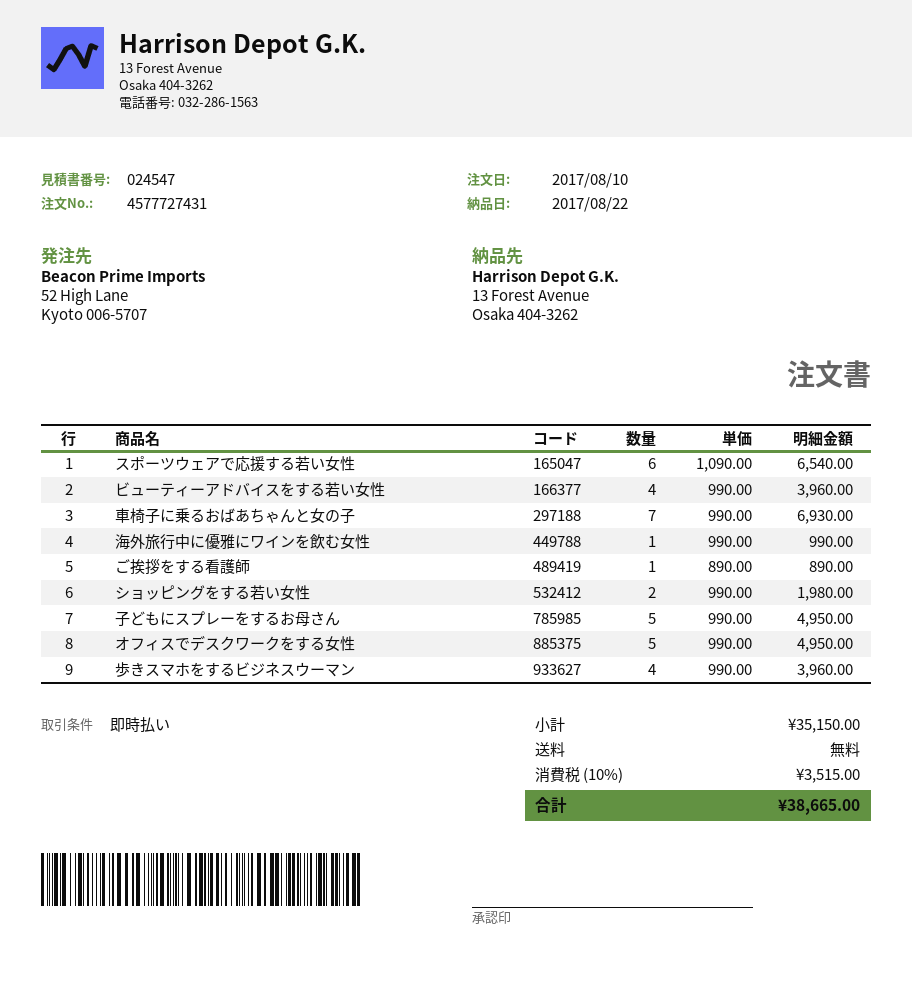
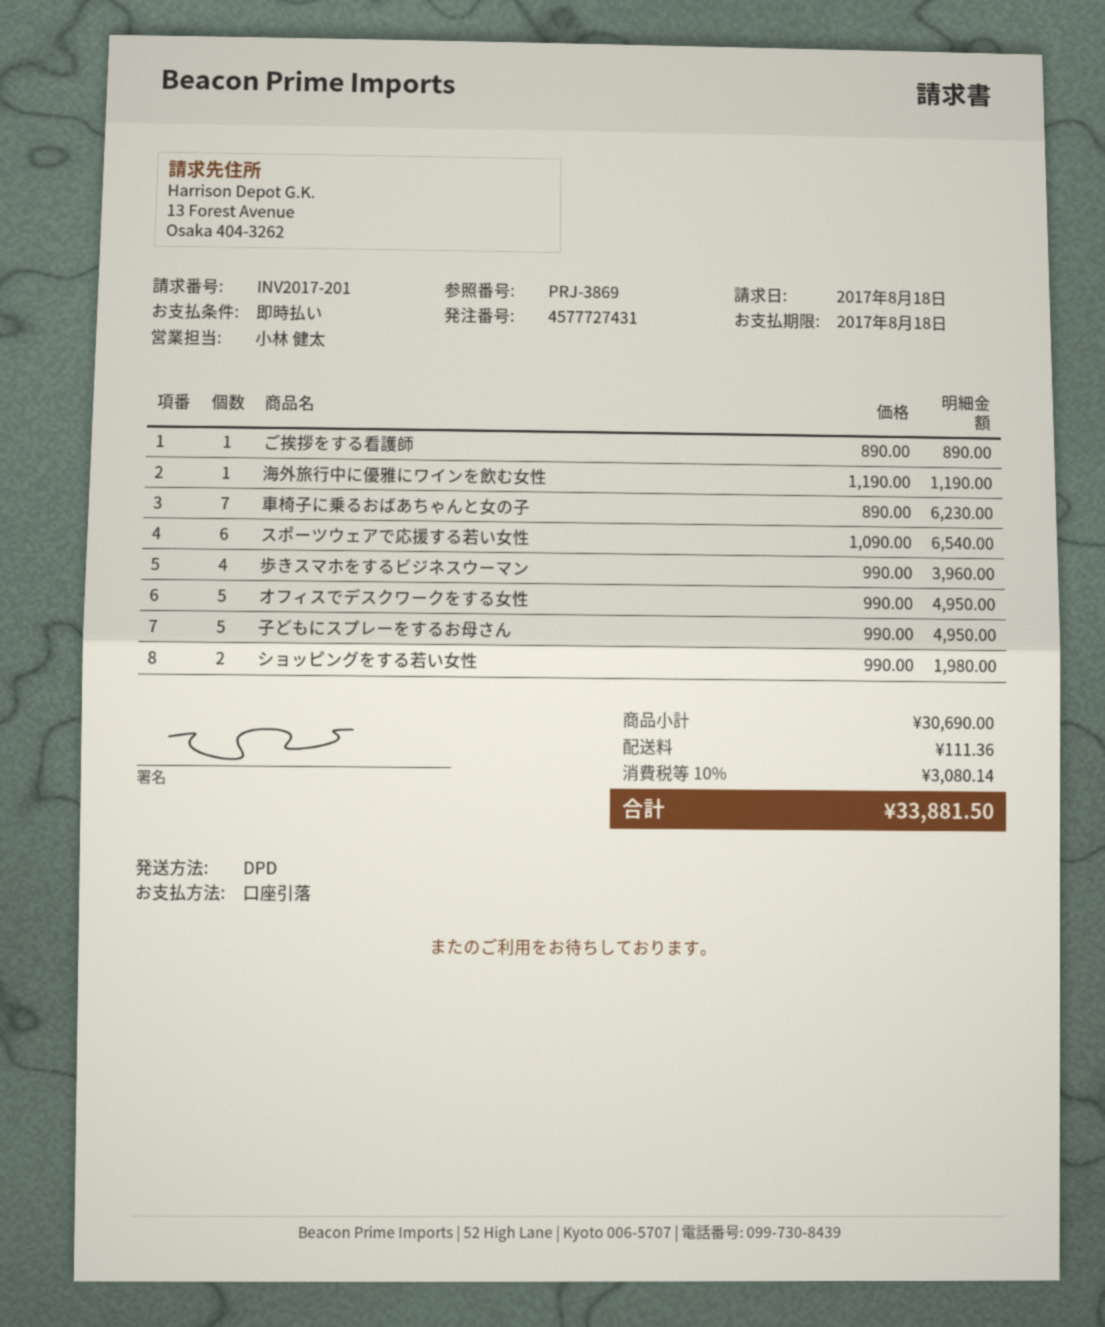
ビューティーアドバイスをする若い女性: 4 x 990.00 = 3960.00 -> none
車椅子に乗るおばあちゃんと女の子: 7 x 990.00 = 6930.00 -> 7 x 890.00 = 6230.00
海外旅行中に優雅にワインを飲む女性: 1 x 990.00 = 990.00 -> 1 x 1190.00 = 1190.00
subtotal: 35150.00 -> 30690.00
shipping: 0.00 -> 111.36
tax: 10% = 3515.00 -> 10% = 3080.14
total: 38665.00 -> 33881.50

